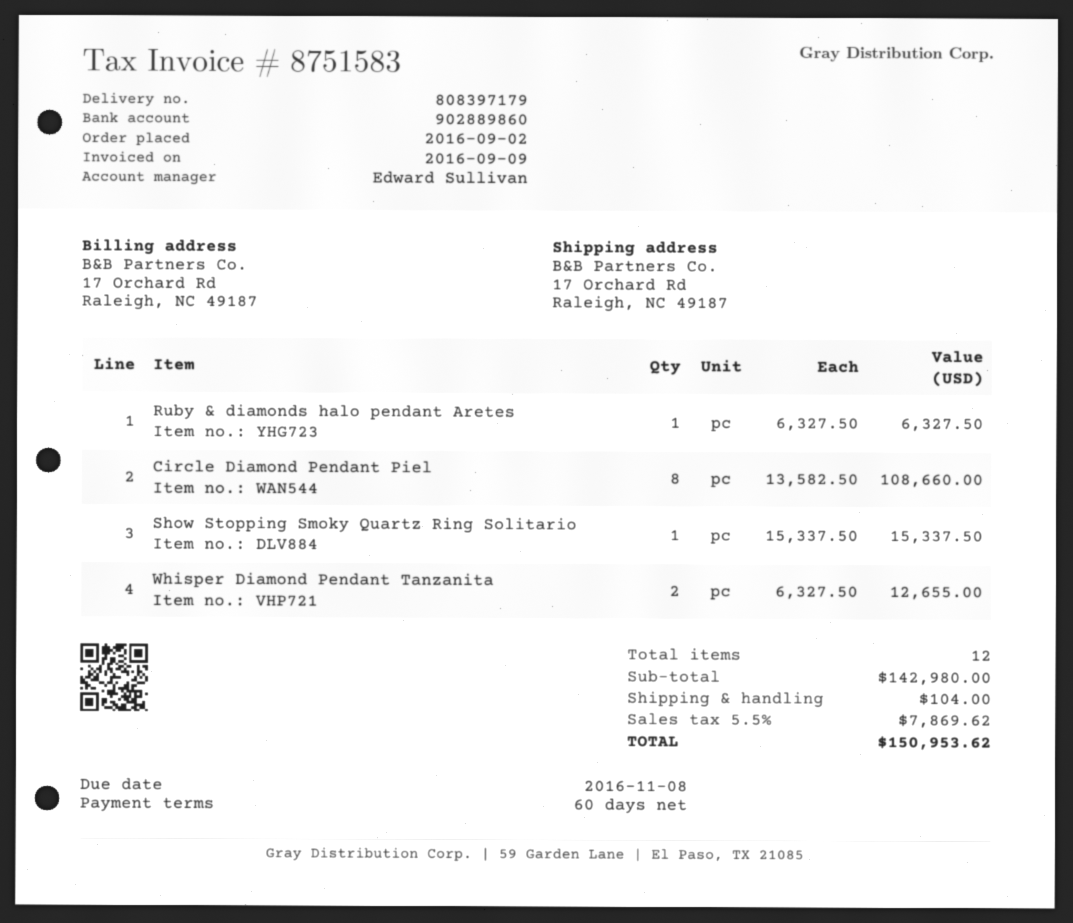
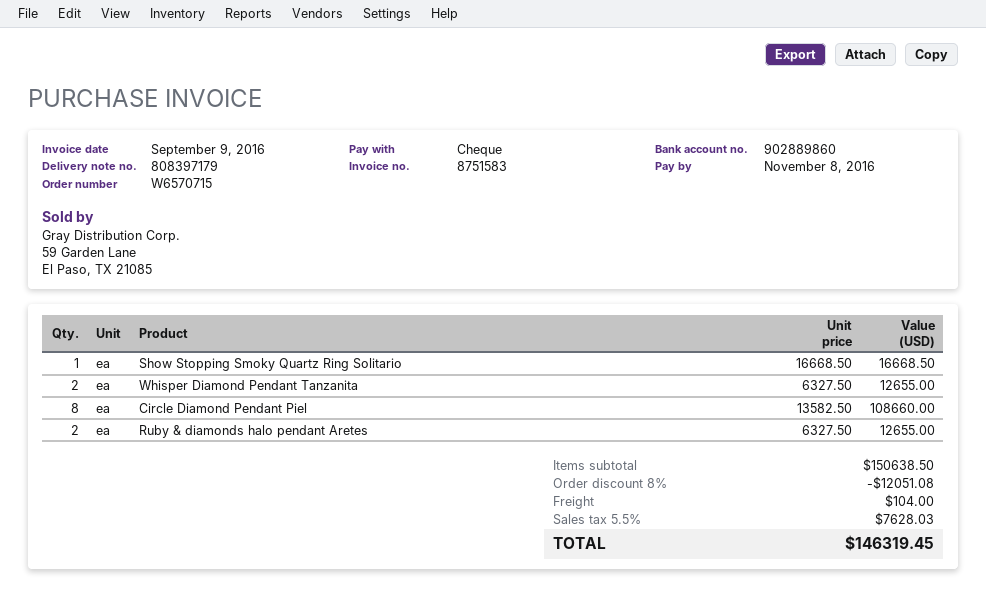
Ruby & diamonds halo pendant Aretes: 1 x 6327.50 = 6327.50 -> 2 x 6327.50 = 12655.00
Show Stopping Smoky Quartz Ring Solitario: 1 x 15337.50 = 15337.50 -> 1 x 16668.50 = 16668.50
subtotal: 142980.00 -> 150638.50
discount: none -> 8% = 12051.08
tax: 5.5% = 7869.62 -> 5.5% = 7628.03
total: 150953.62 -> 146319.45

